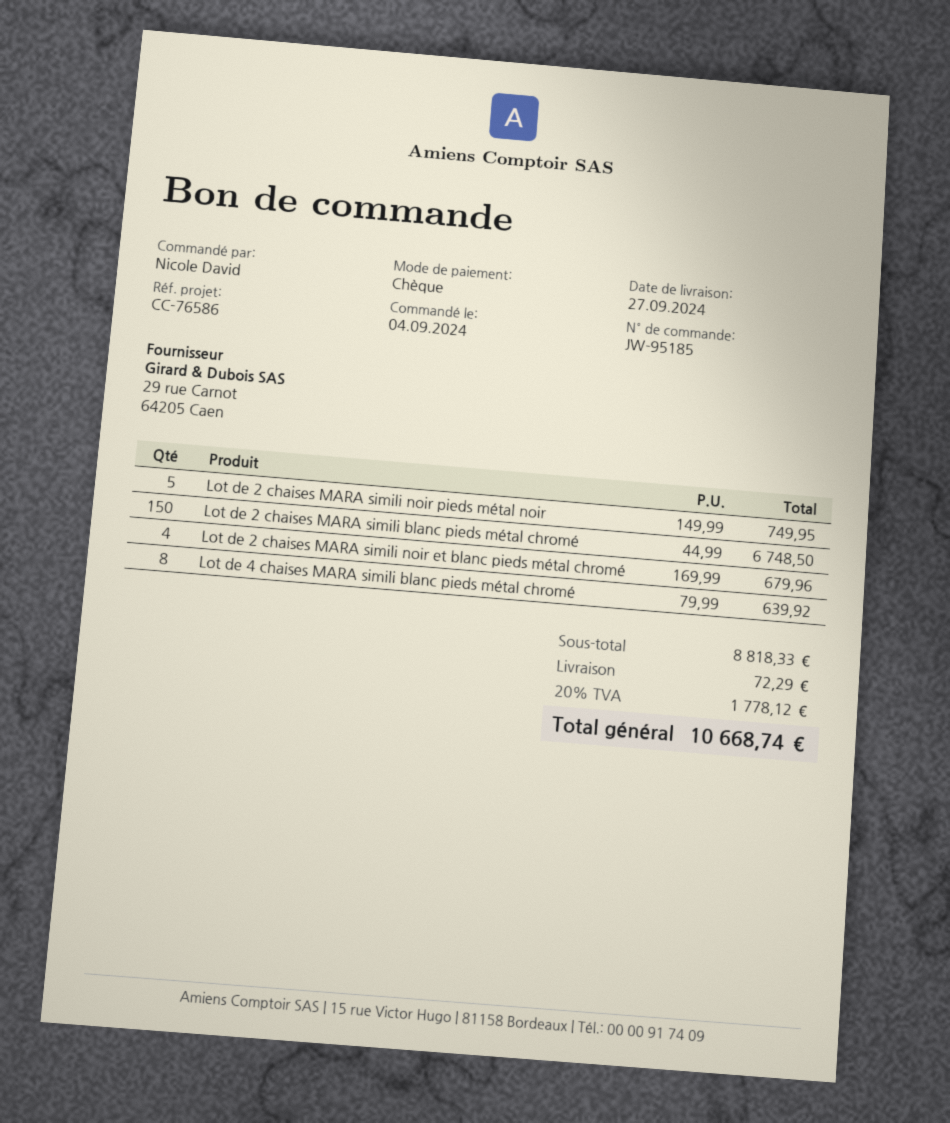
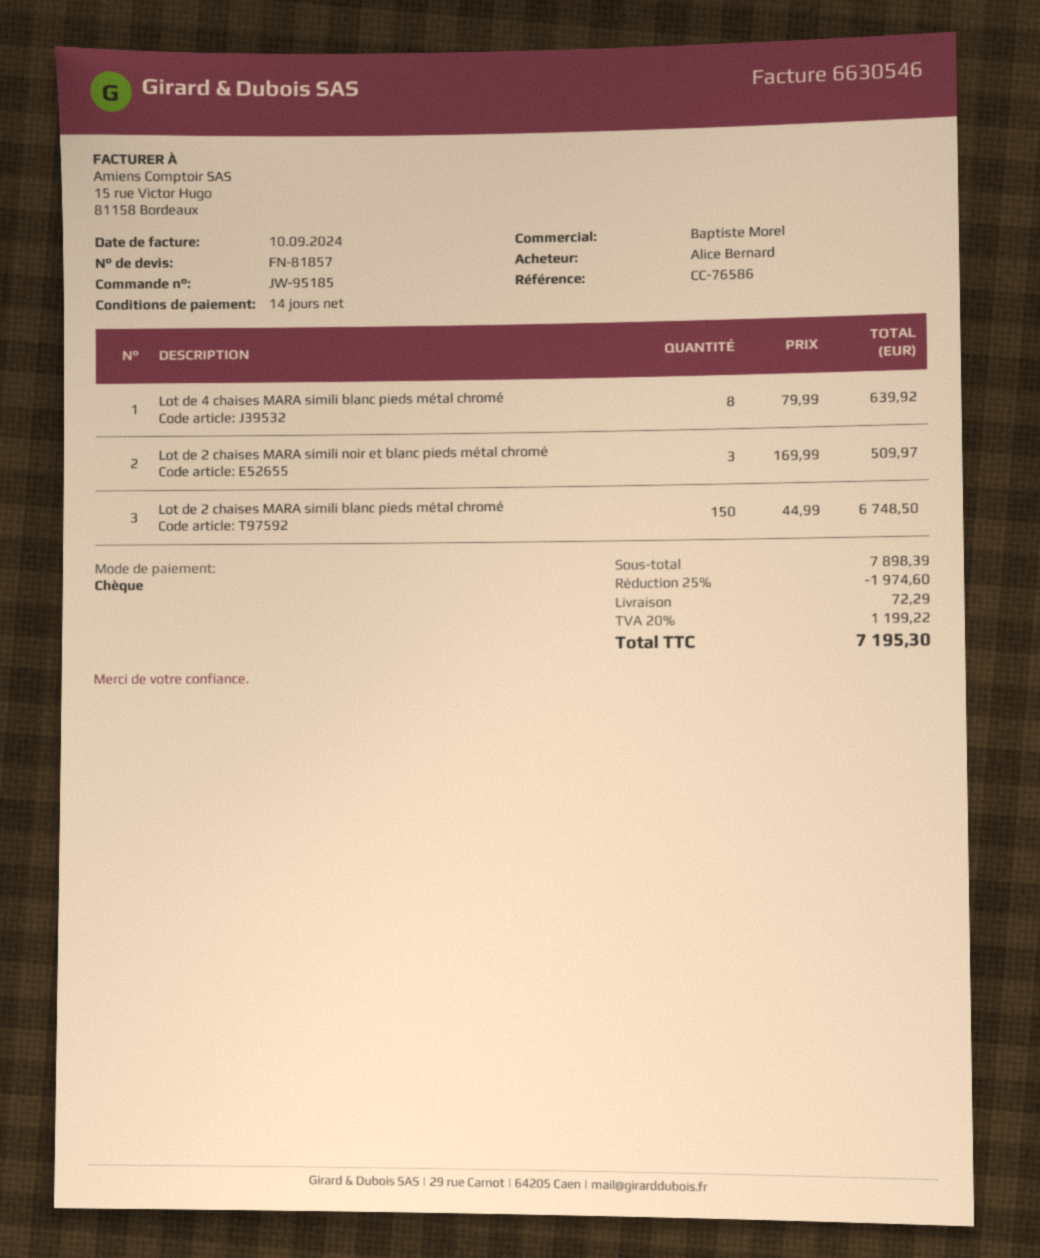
ordered by: Nicole David -> Alice Bernard
Lot de 2 chaises MARA simili noir pieds métal noir: 5 x 149.99 = 749.95 -> none
Lot de 2 chaises MARA simili noir et blanc pieds métal chromé: 4 x 169.99 = 679.96 -> 3 x 169.99 = 509.97
subtotal: 8818.33 -> 7898.39
discount: none -> 25% = 1974.60
tax: 20% = 1778.12 -> 20% = 1199.22
total: 10668.74 -> 7195.30

